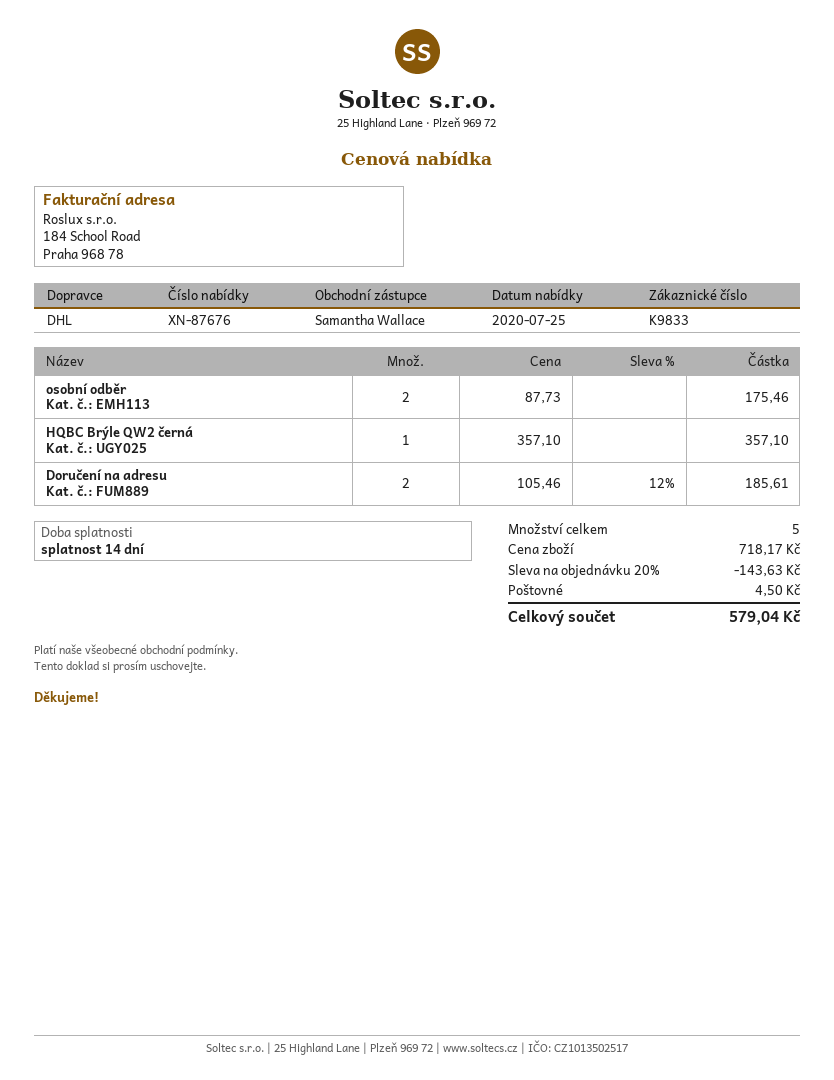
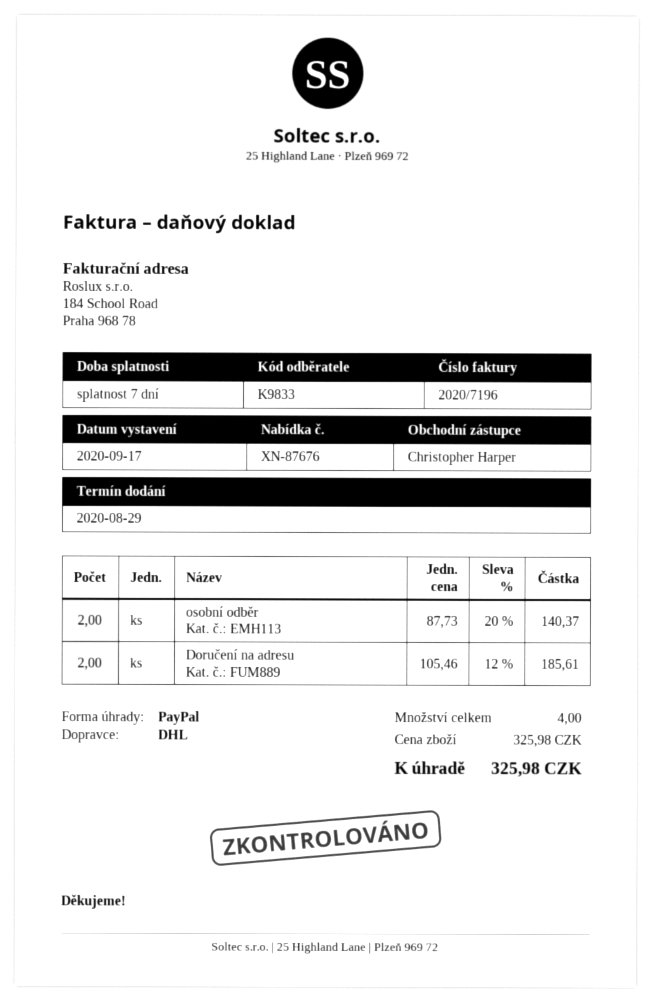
payment terms: 14 days -> 7 days
sales rep: Samantha Wallace -> Christopher Harper
osobní odběr: 2 x 87.73 = 175.46 -> 2 x 87.73 - 20% = 140.37
HQBC Brýle QW2 černá: 1 x 357.10 = 357.10 -> none
total quantity: 5 -> 4
subtotal: 718.17 -> 325.98
discount: 20% = 143.63 -> none
shipping: 4.50 -> none
total: 579.04 -> 325.98

